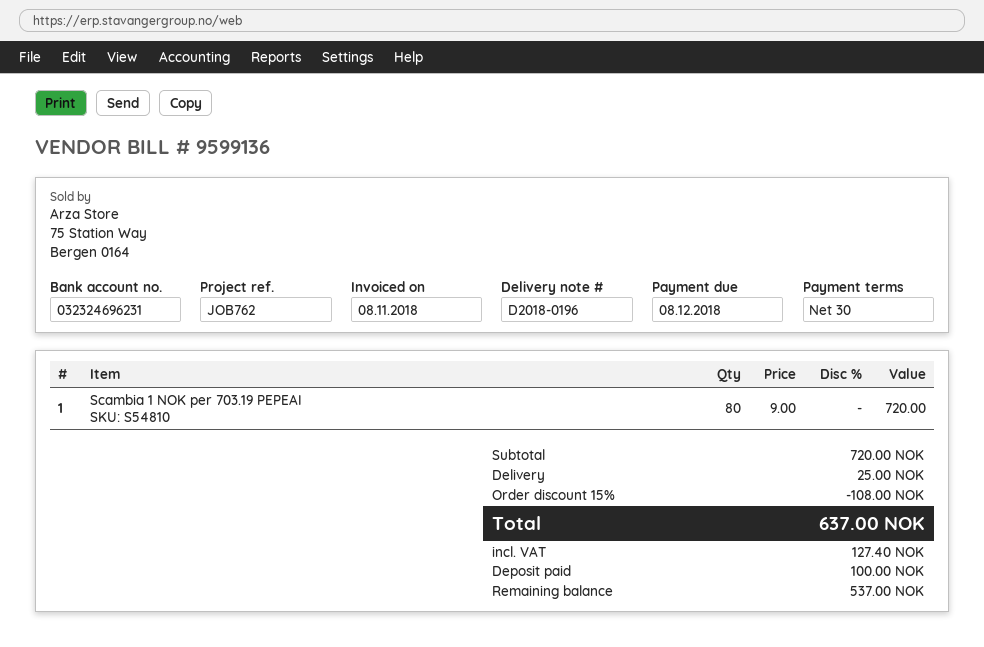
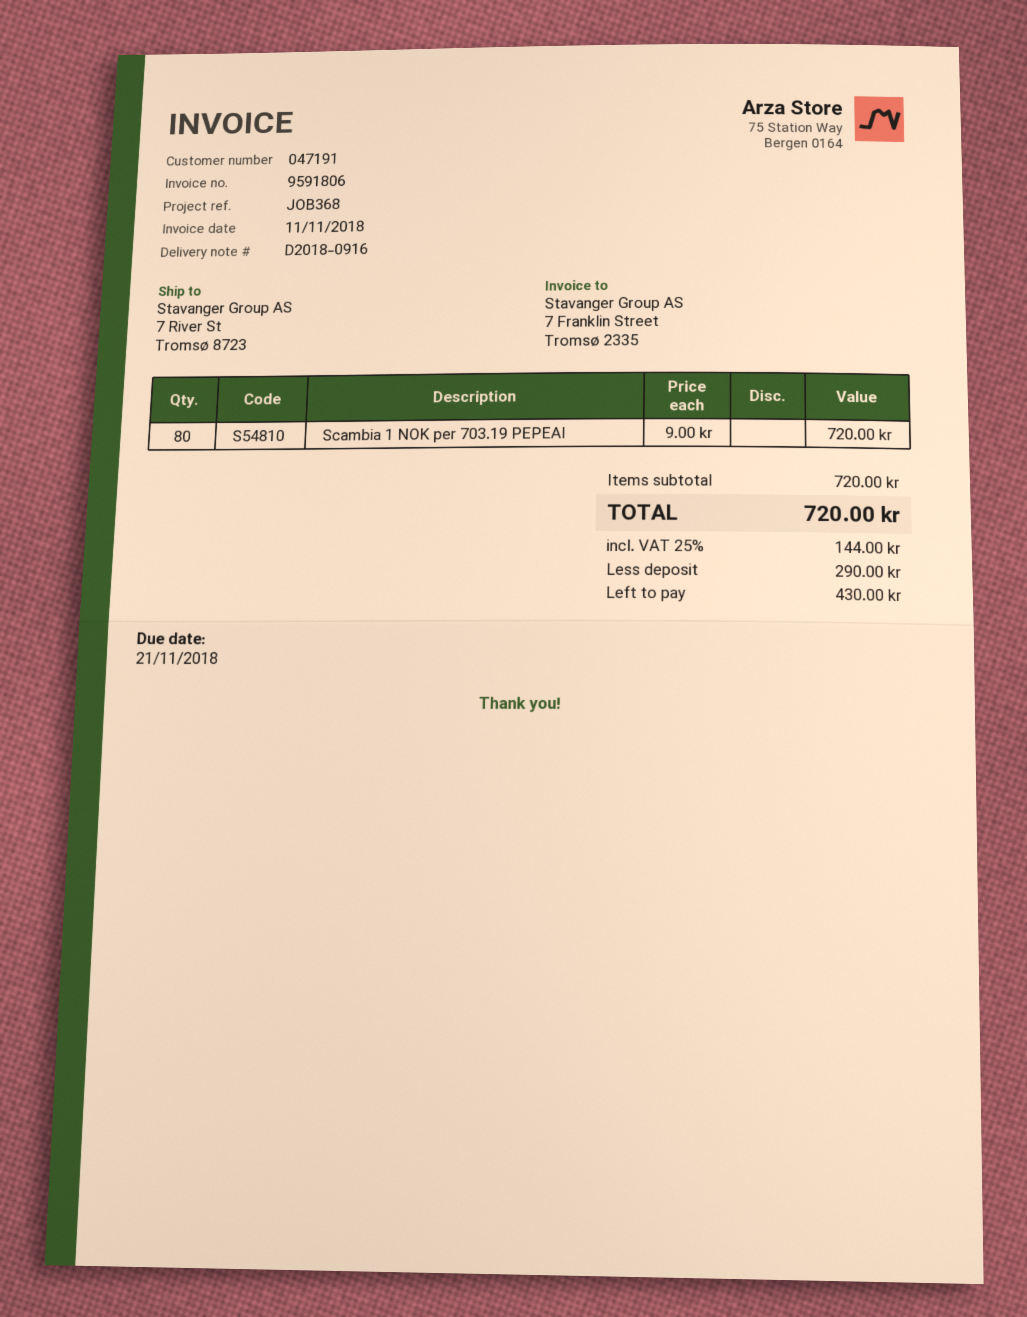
delivery note number: D2018-0196 -> D2018-0916
invoice number: 9599136 -> 9591806
invoice date: 2018-11-08 -> 2018-11-11
due date: 2018-12-08 -> 2018-11-21
reference: JOB762 -> JOB368
discount: 15% = 108.00 -> none
shipping: 25.00 -> none
tax: 127.40 -> 144.00
total: 637.00 -> 720.00
deposit: 100.00 -> 290.00
balance: 537.00 -> 430.00

